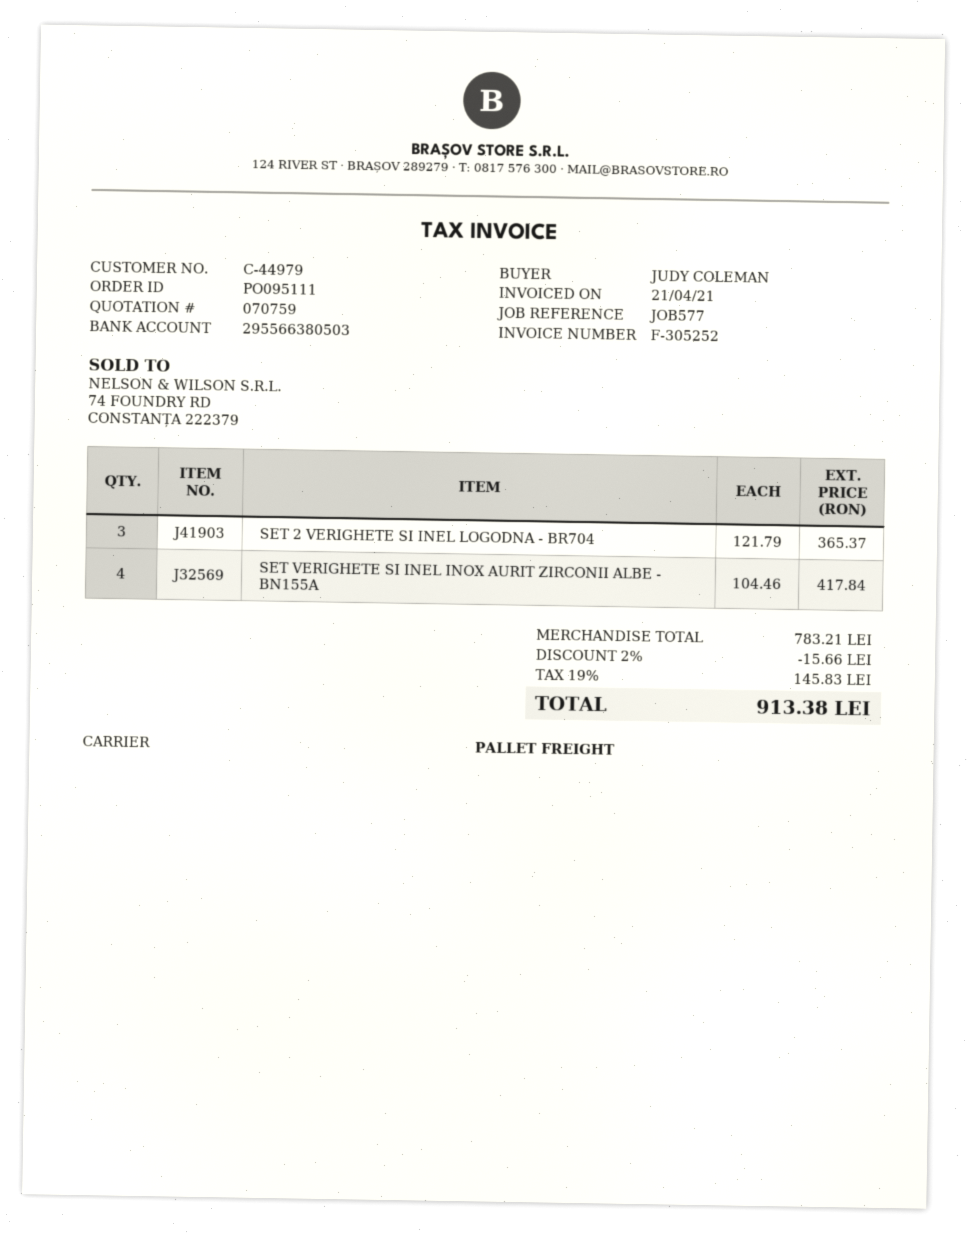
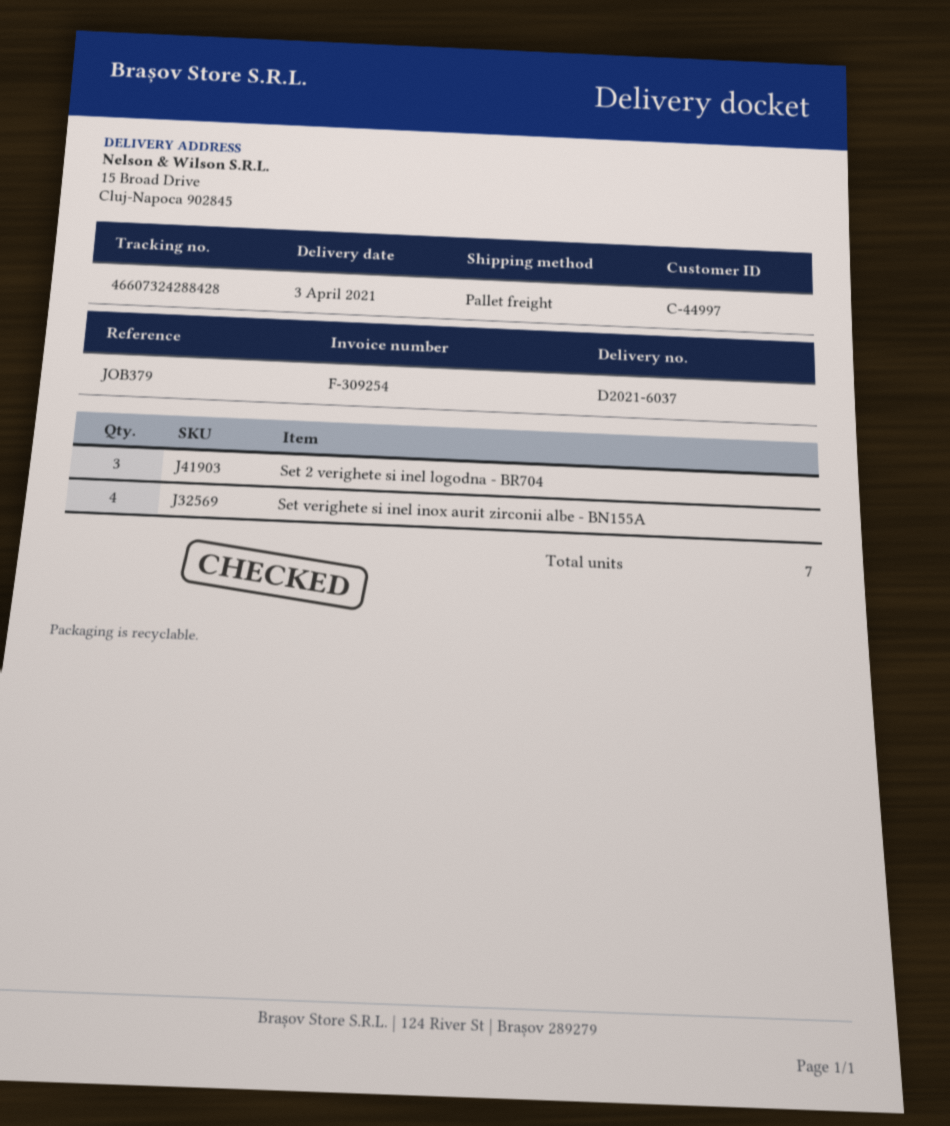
invoice number: F-305252 -> F-309254
customer number: C-44979 -> C-44997
reference: JOB577 -> JOB379

